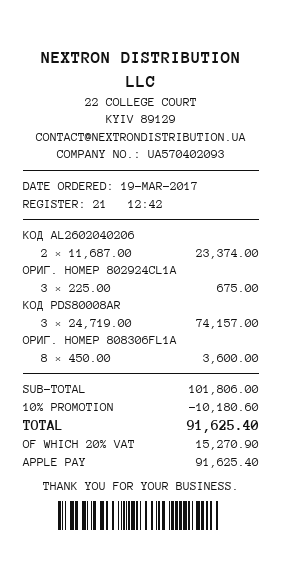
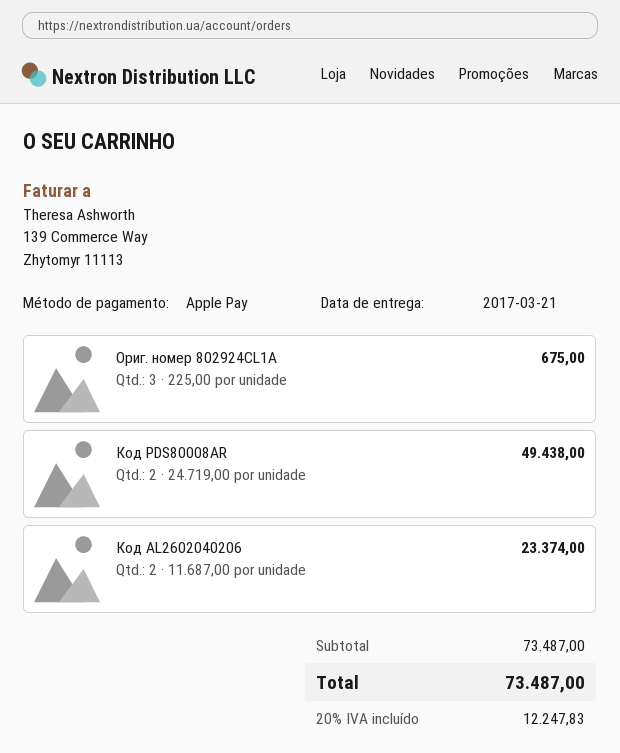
КОД PDS80008AR: 3 x 24719.00 = 74157.00 -> 2 x 24719.00 = 49438.00
ОРИГ. НОМЕР 808306FL1A: 8 x 450.00 = 3600.00 -> none
subtotal: 101806.00 -> 73487.00
discount: 10% = 10180.60 -> none
tax: 20% = 15270.90 -> 20% = 12247.83
total: 91625.40 -> 73487.00

